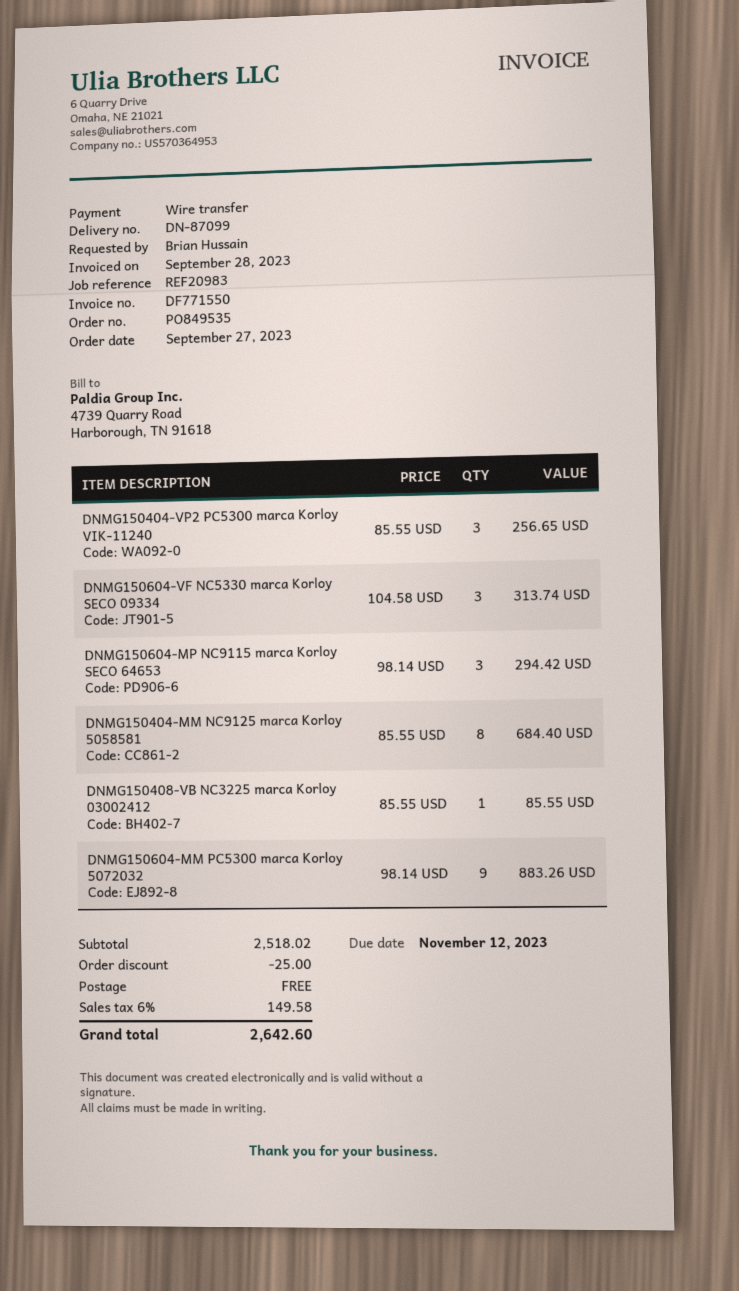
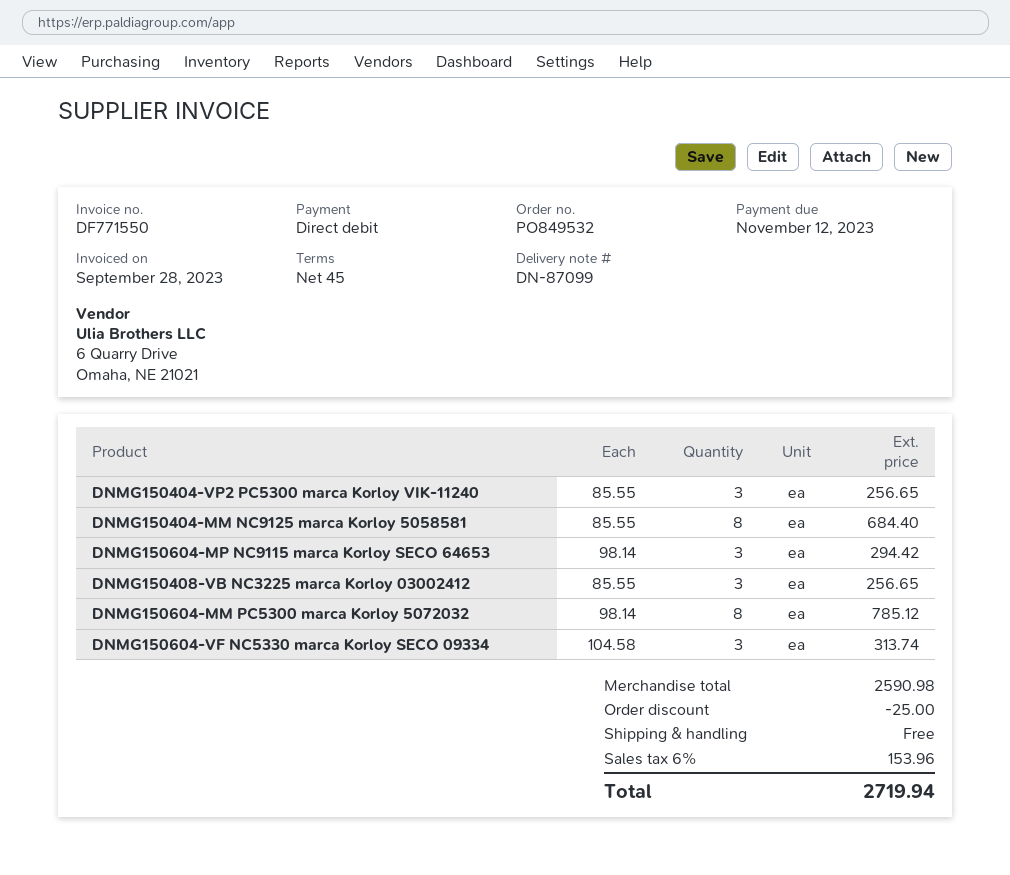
order number: PO849535 -> PO849532
payment method: bank transfer -> direct debit
DNMG150408-VB NC3225 marca Korloy 03002412: 1 x 85.55 = 85.55 -> 3 x 85.55 = 256.65
DNMG150604-MM PC5300 marca Korloy 5072032: 9 x 98.14 = 883.26 -> 8 x 98.14 = 785.12
subtotal: 2518.02 -> 2590.98
tax: 6% = 149.58 -> 6% = 153.96
total: 2642.60 -> 2719.94

